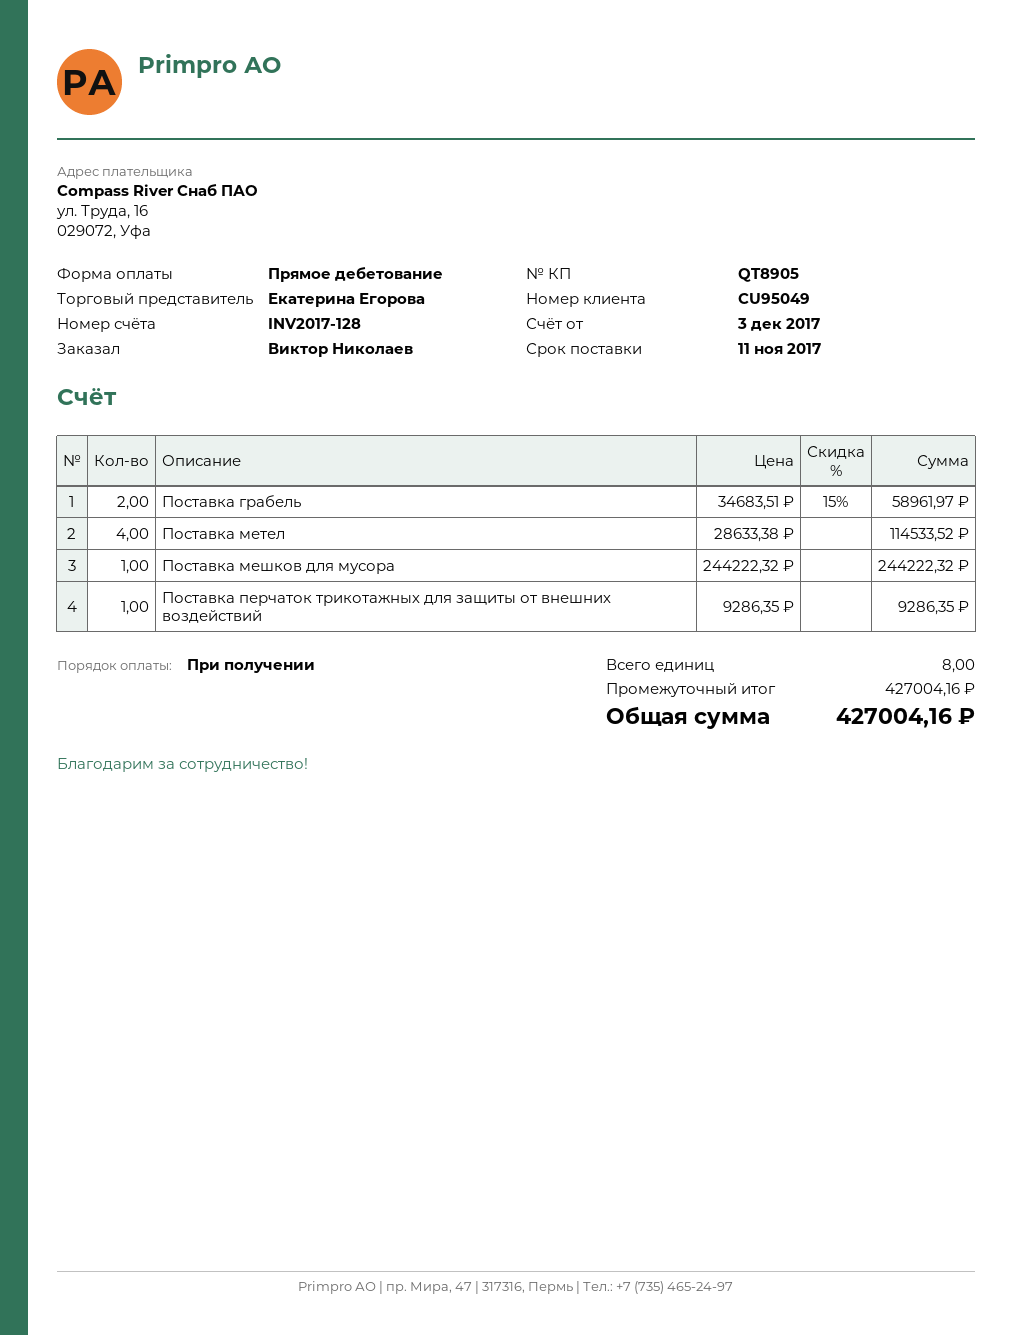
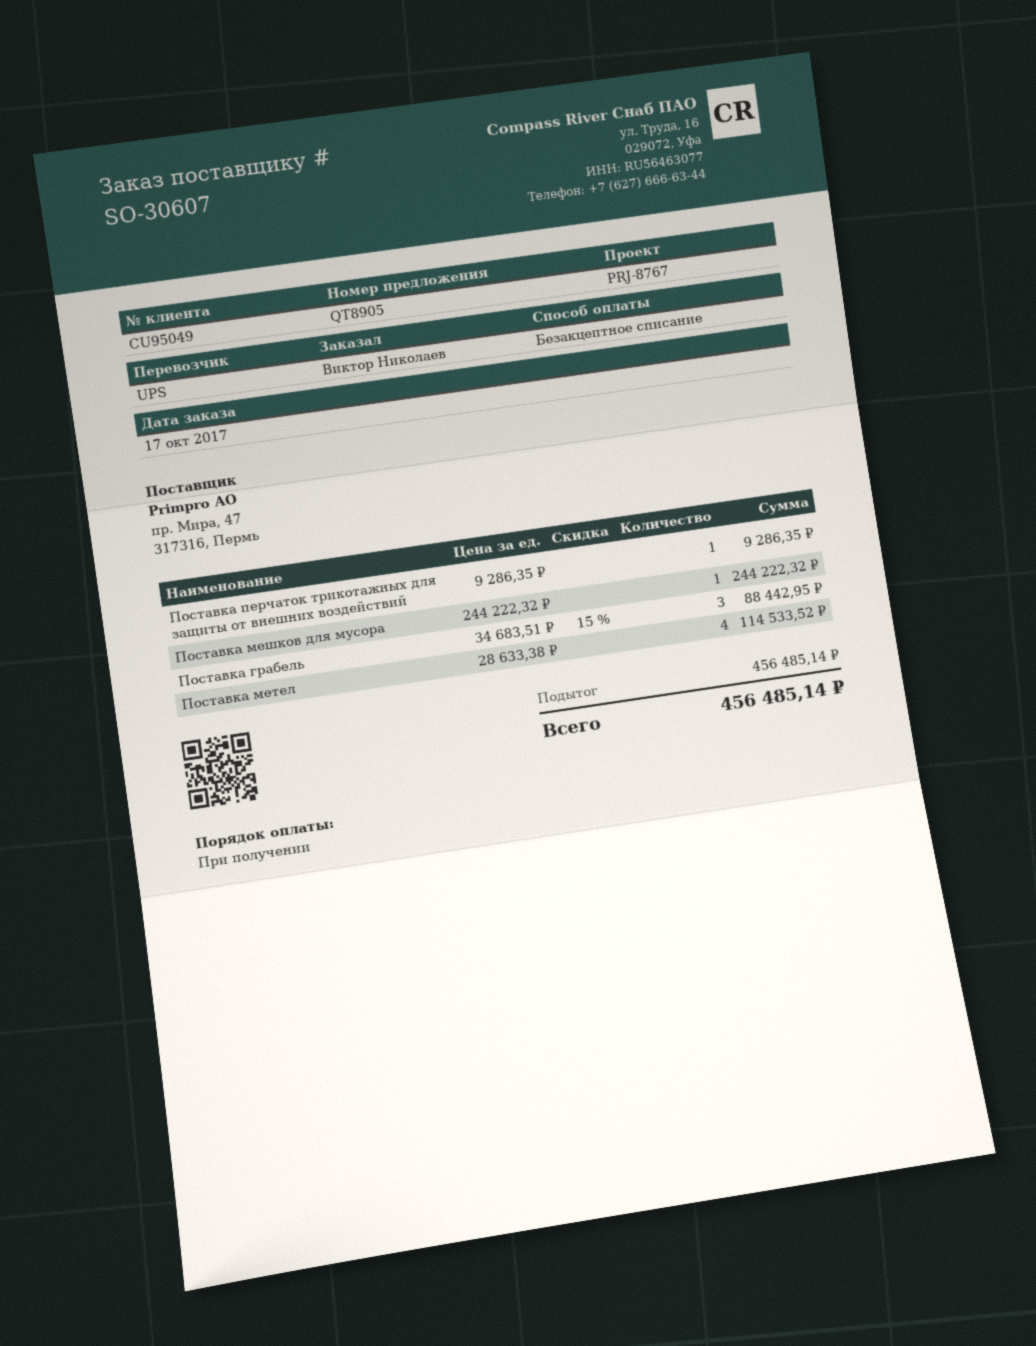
Поставка грабель: 2 x 34683.51 - 15% = 58961.97 -> 3 x 34683.51 - 15% = 88442.95
subtotal: 427004.16 -> 456485.14
total: 427004.16 -> 456485.14

